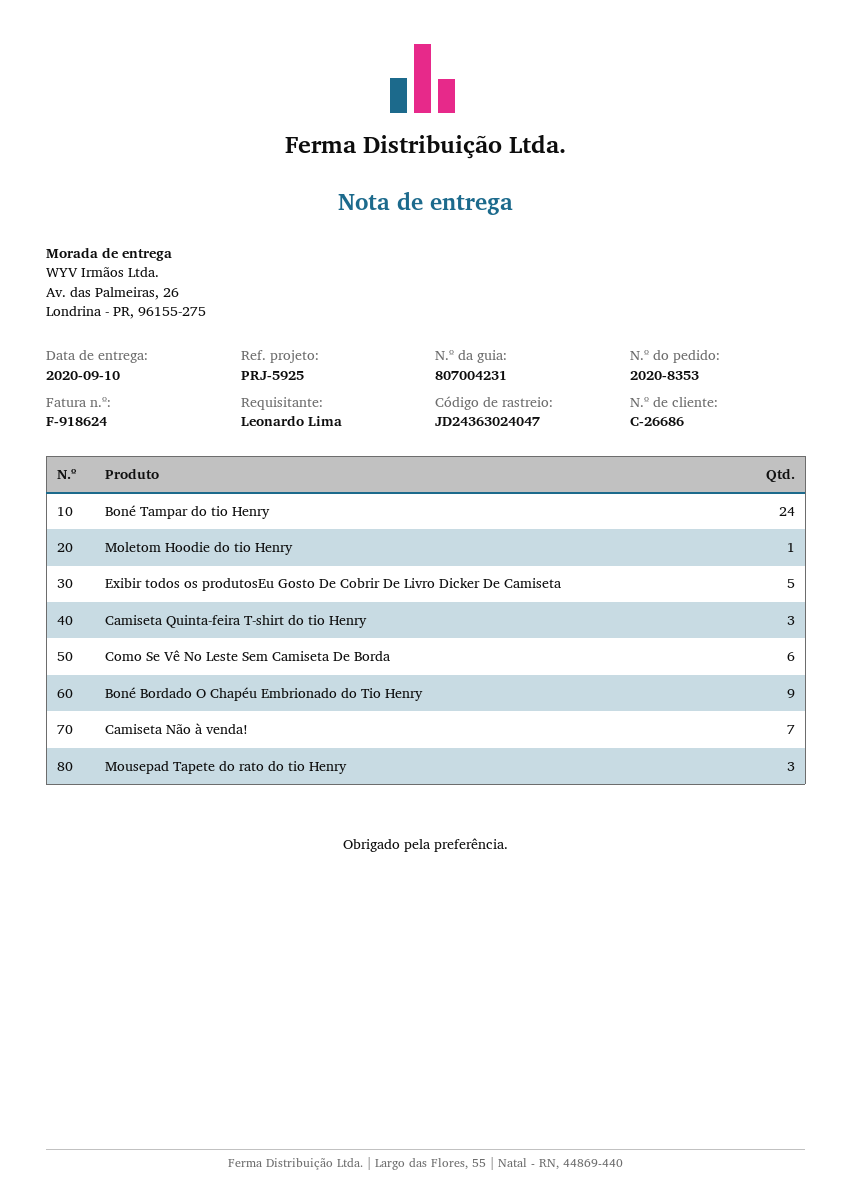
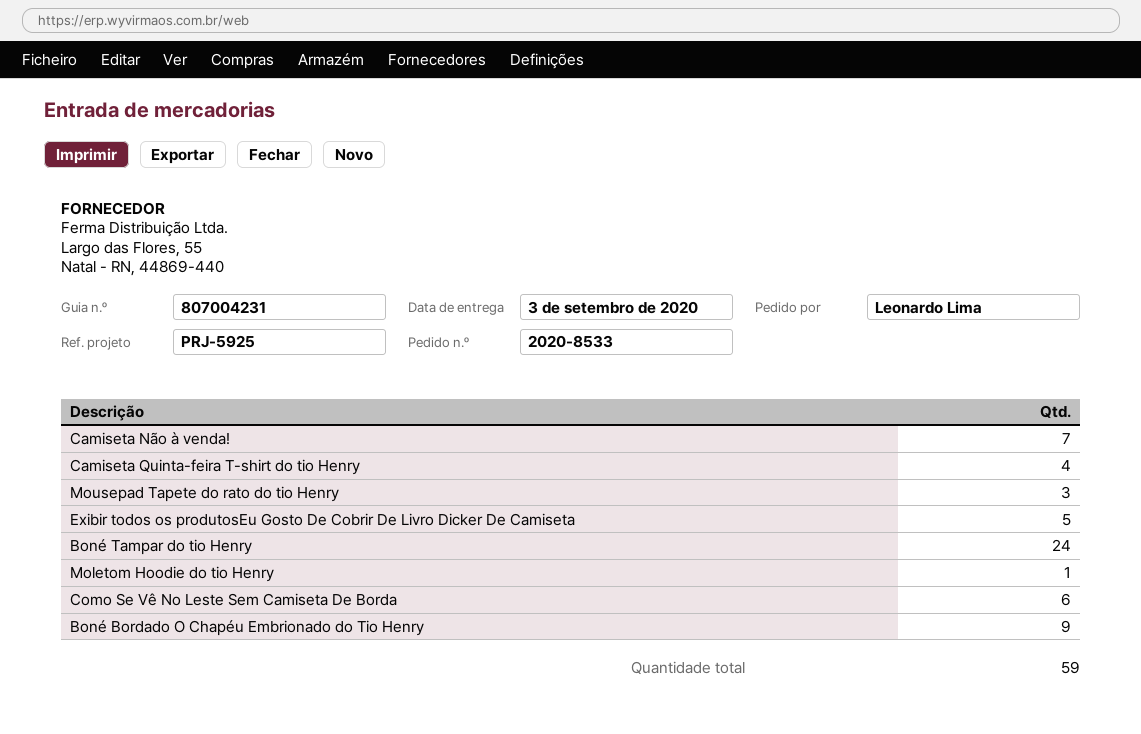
order number: 2020-8353 -> 2020-8533
delivery date: 2020-09-10 -> 2020-09-03
Camiseta Quinta-feira T-shirt do tio Henry: 3 -> 4

